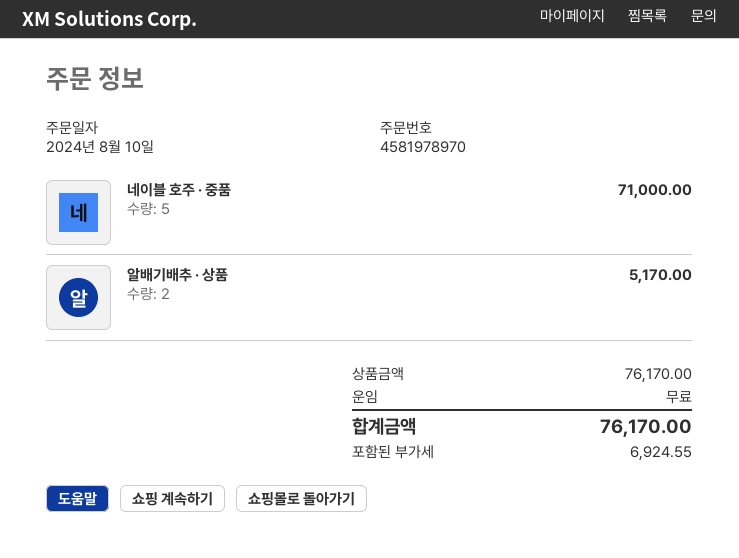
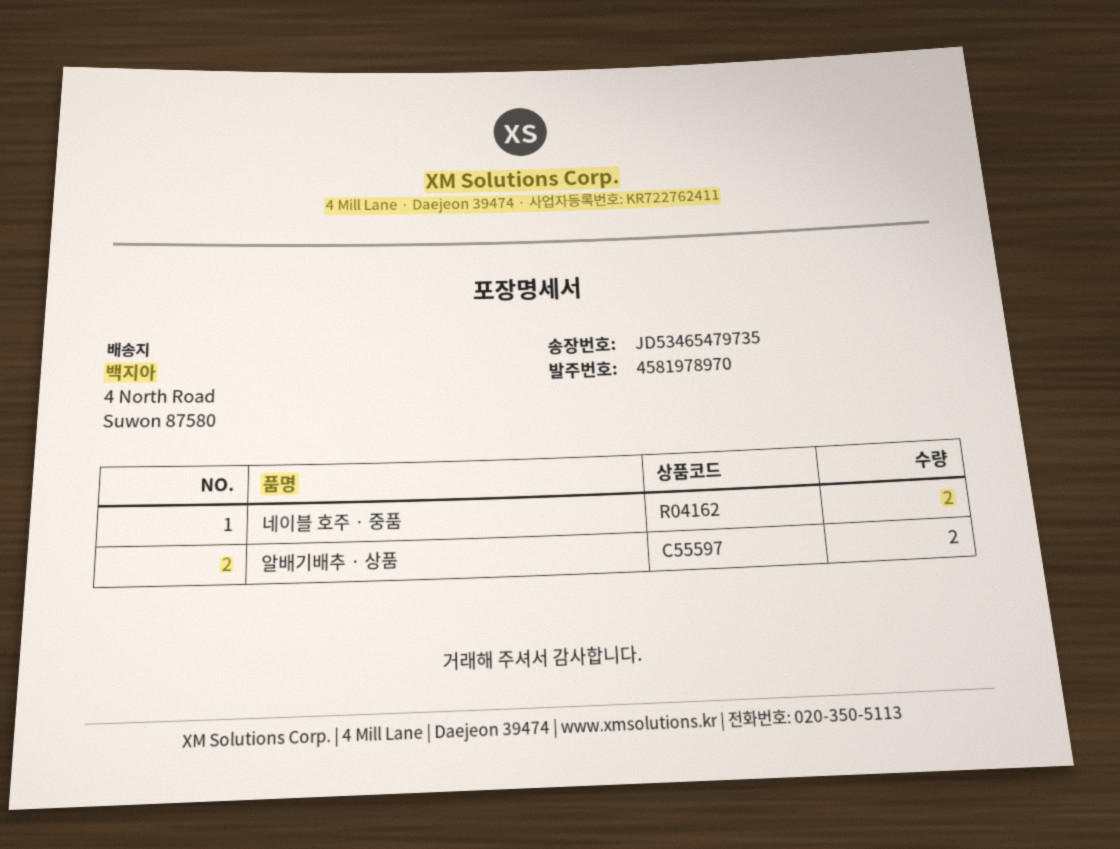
네이블 호주 · 중품: 5 -> 2

